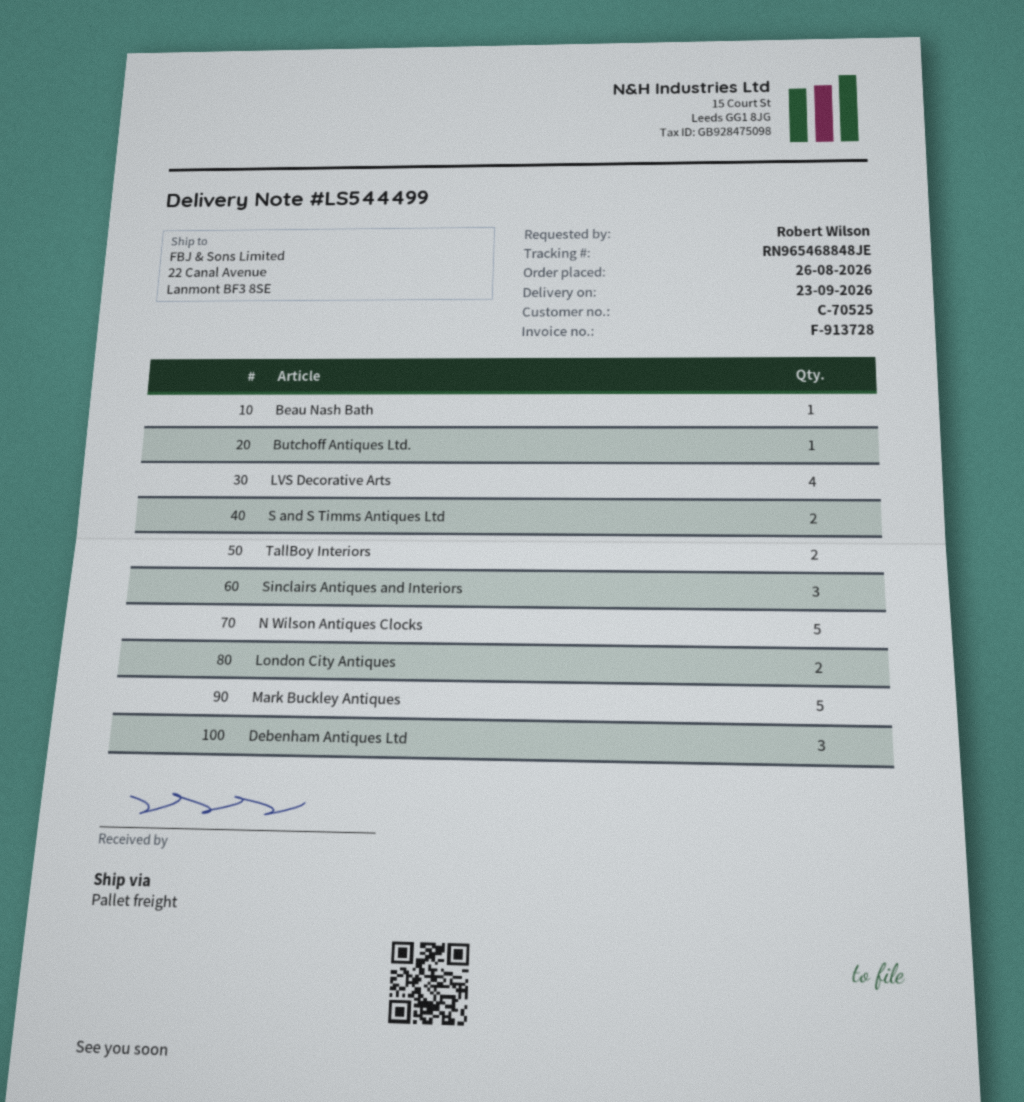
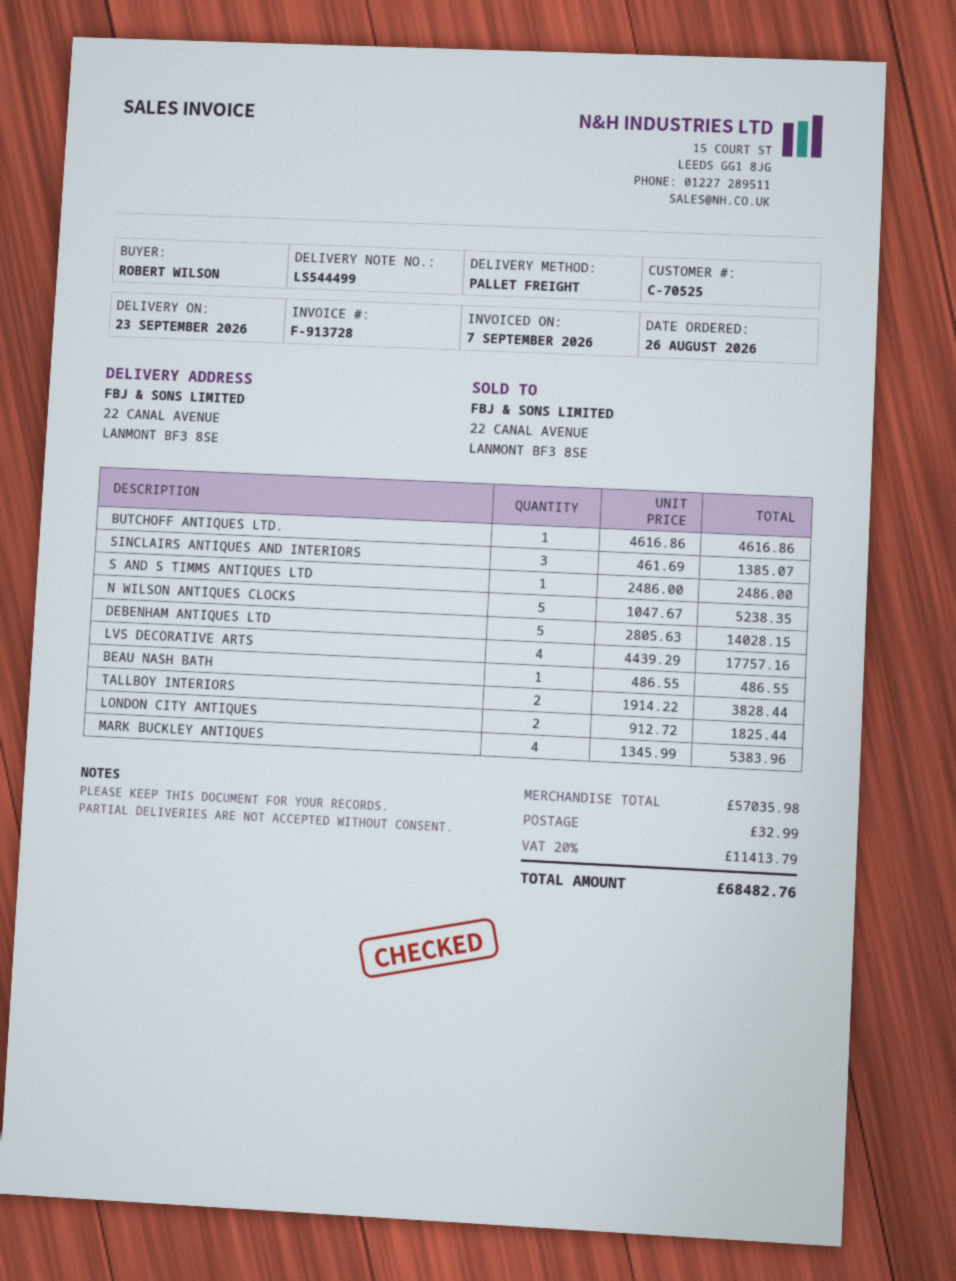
S and S Timms Antiques Ltd: 2 -> 1
Mark Buckley Antiques: 5 -> 4
Debenham Antiques Ltd: 3 -> 5

